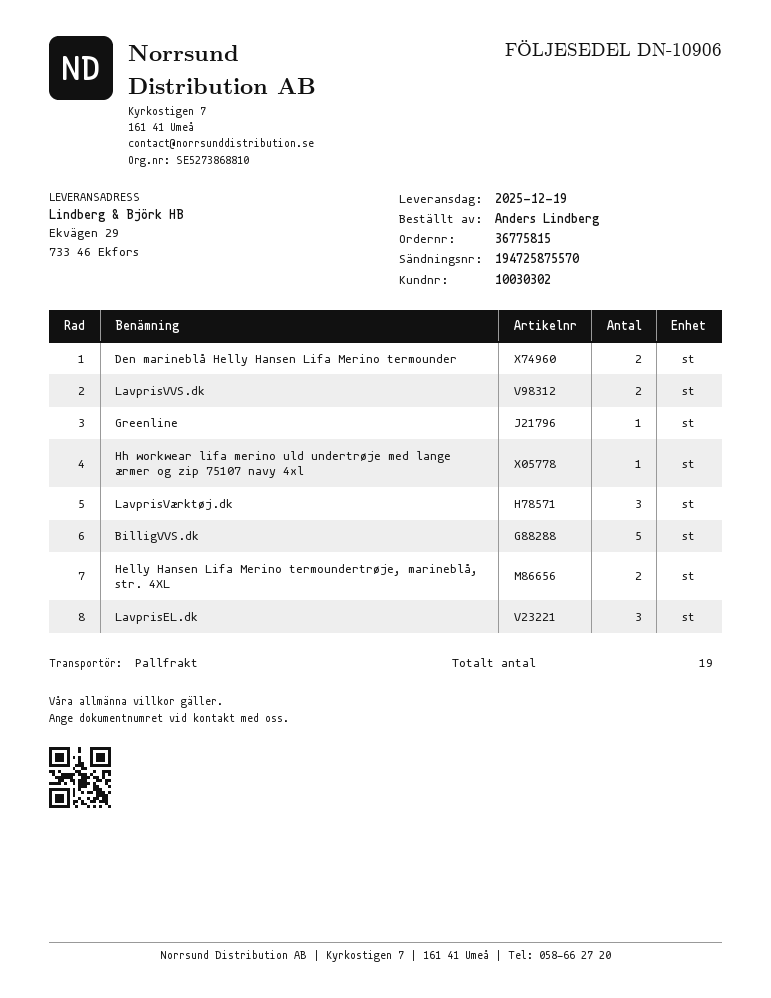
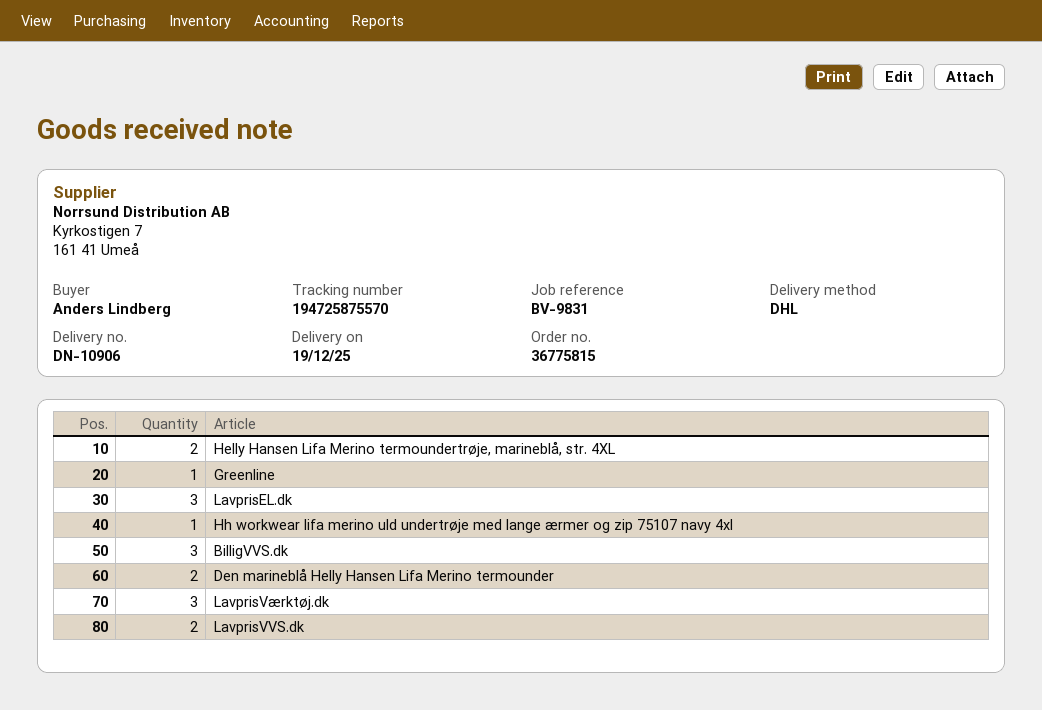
shipping method: pallet freight -> DHL
BilligVVS.dk: 5 -> 3

